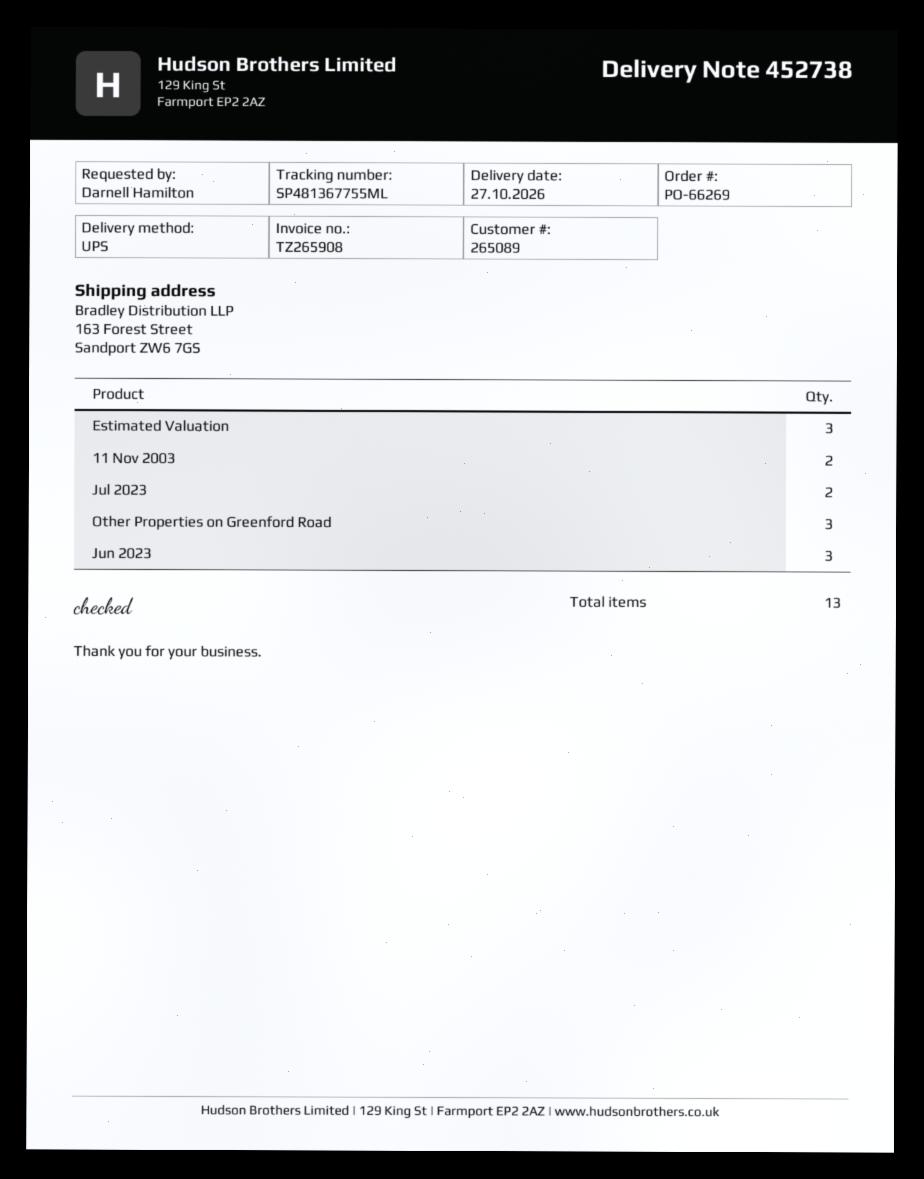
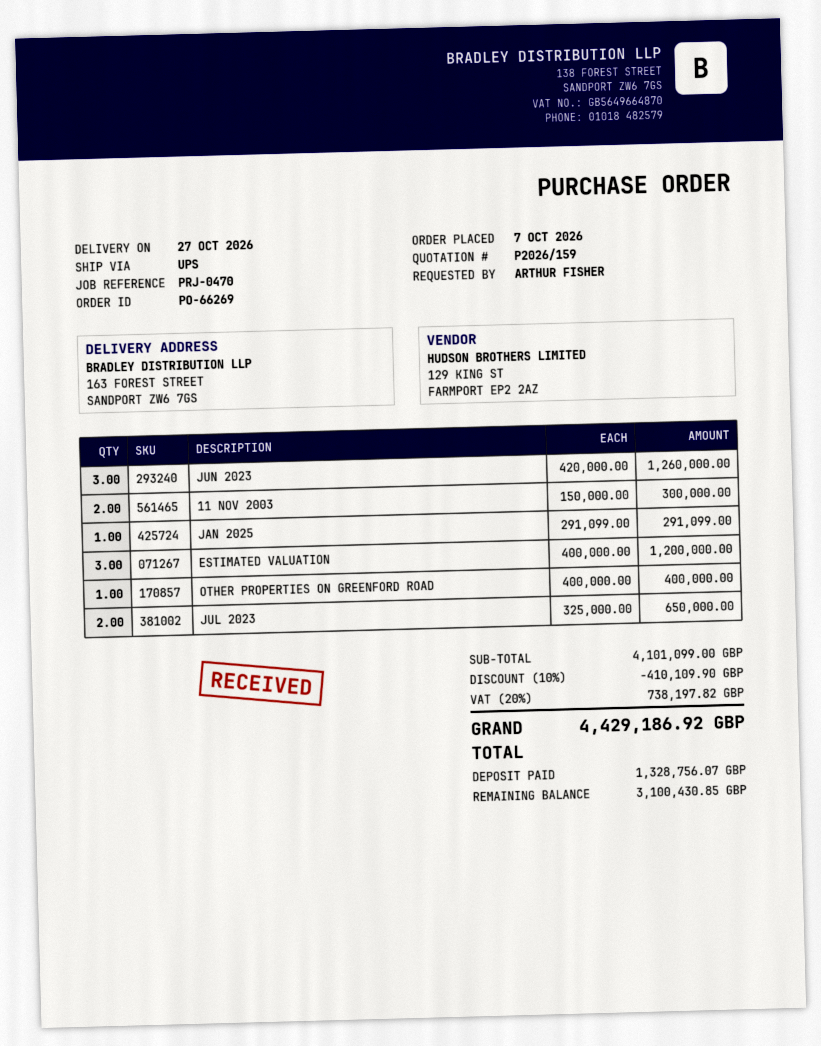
ordered by: Darnell Hamilton -> ARTHUR FISHER
Other Properties on Greenford Road: 3 -> 1
JAN 2025: none -> 1

